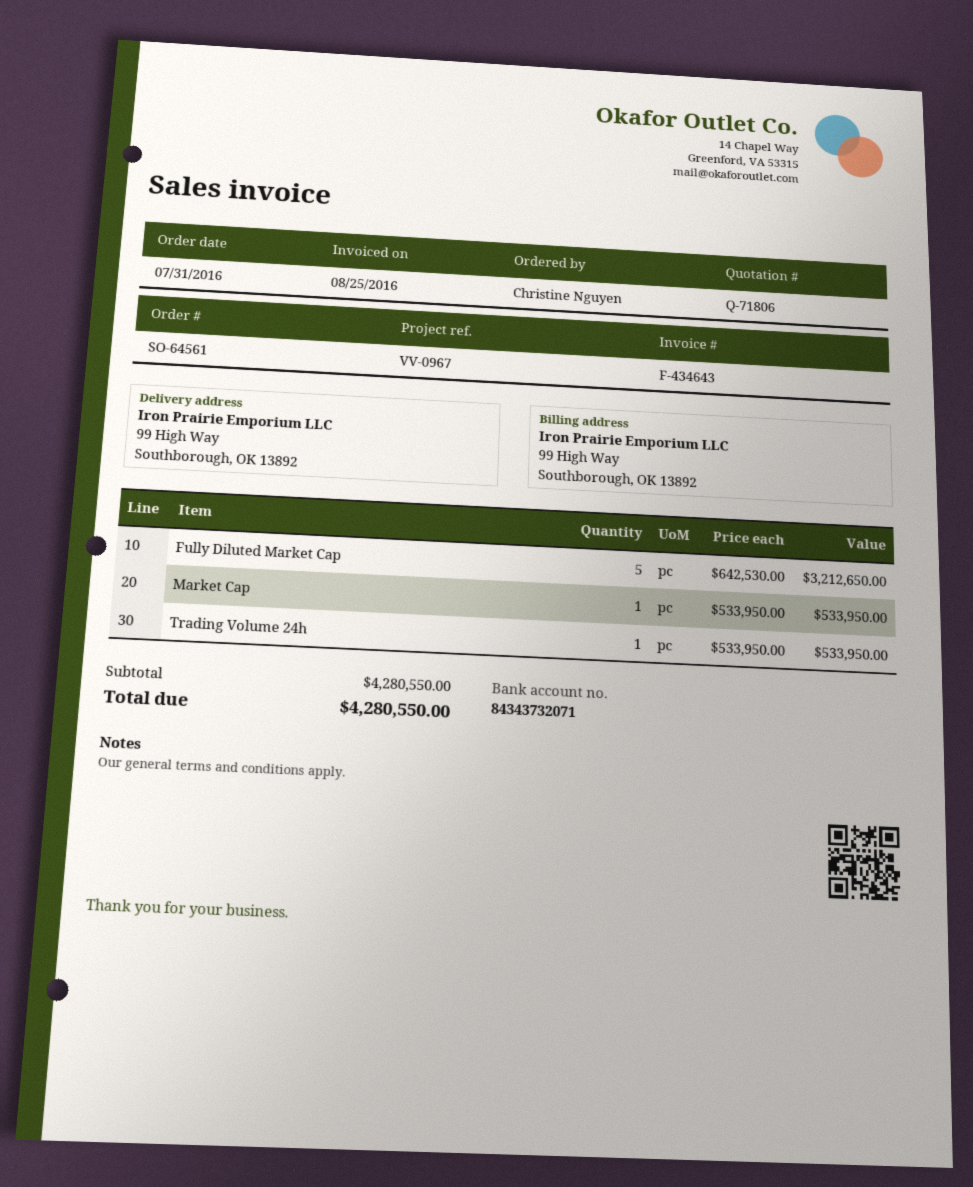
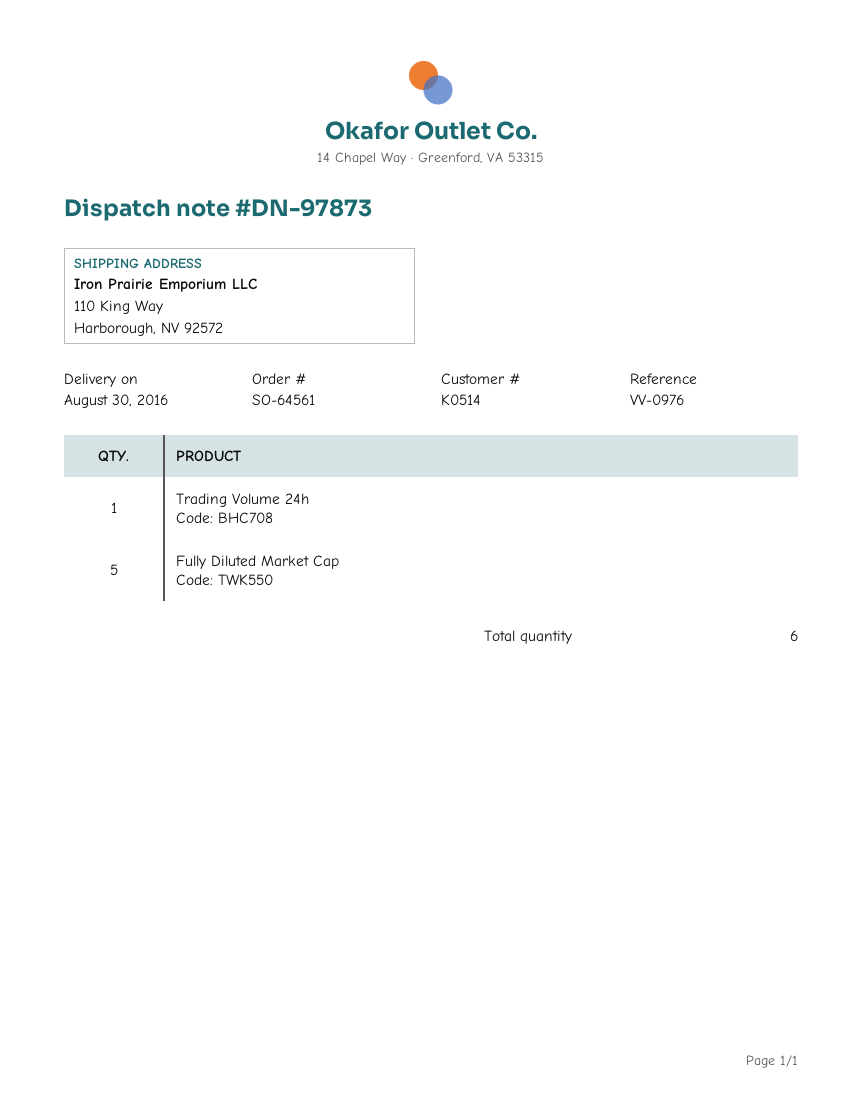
reference: VV-0967 -> VV-0976
ship to: 99 High Way, Southborough, OK 13892 -> 110 King Way, Harborough, NV 92572
Market Cap: 1 -> none

